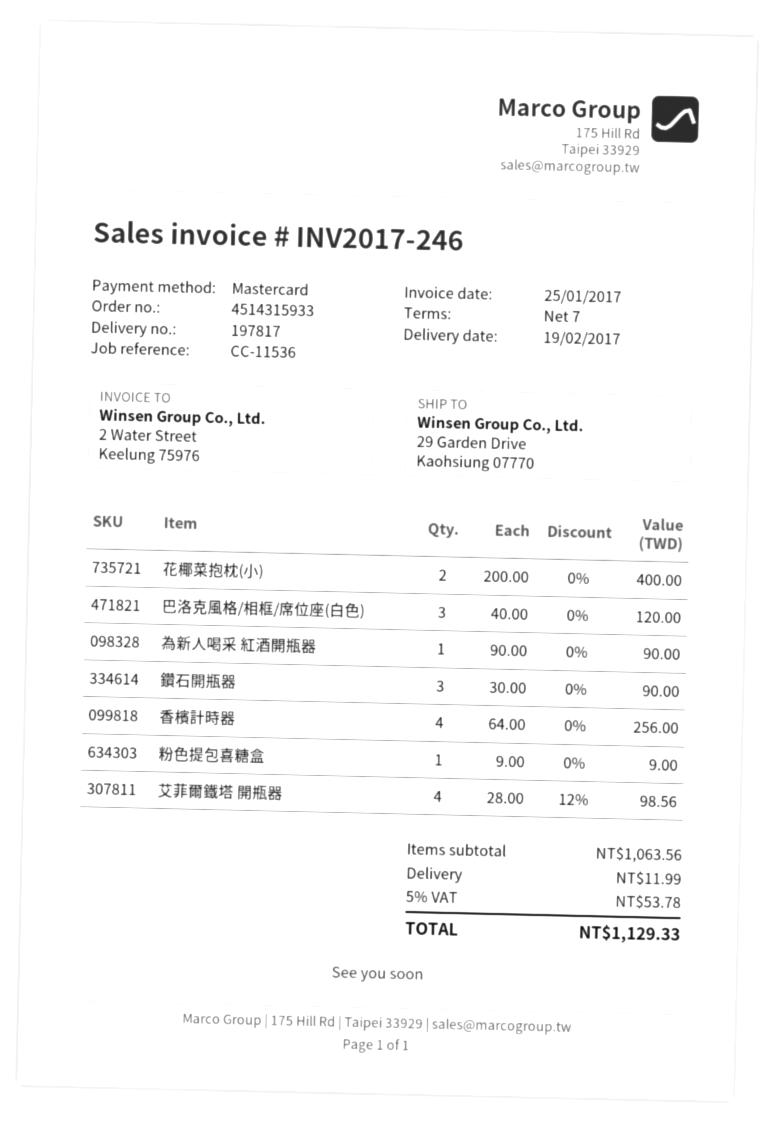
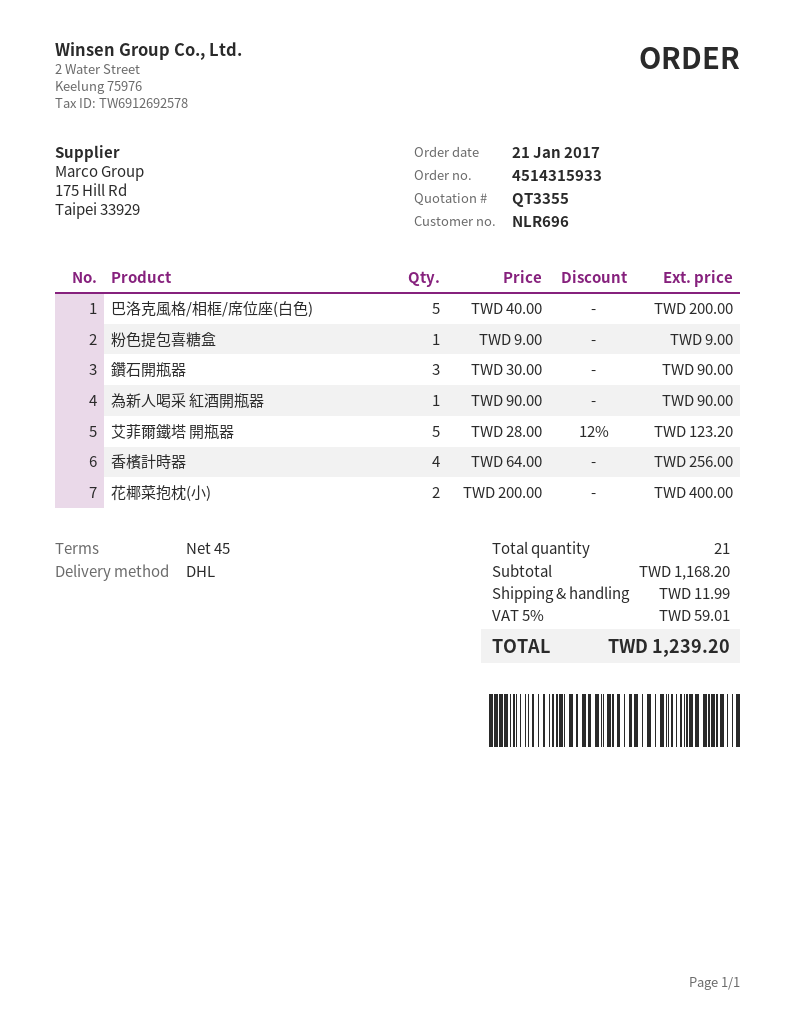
payment terms: 7 days -> 45 days
巴洛克風格/相框/席位座(白色): 3 x 40.00 = 120.00 -> 5 x 40.00 = 200.00
艾菲爾鐵塔 開瓶器: 4 x 28.00 - 12% = 98.56 -> 5 x 28.00 - 12% = 123.20
subtotal: 1063.56 -> 1168.20
tax: 5% = 53.78 -> 5% = 59.01
total: 1129.33 -> 1239.20

